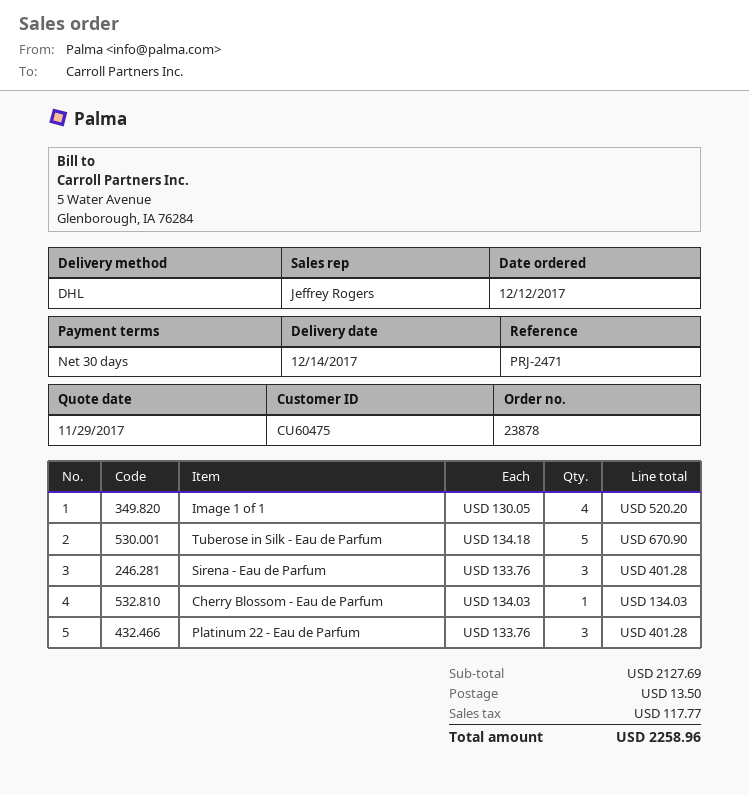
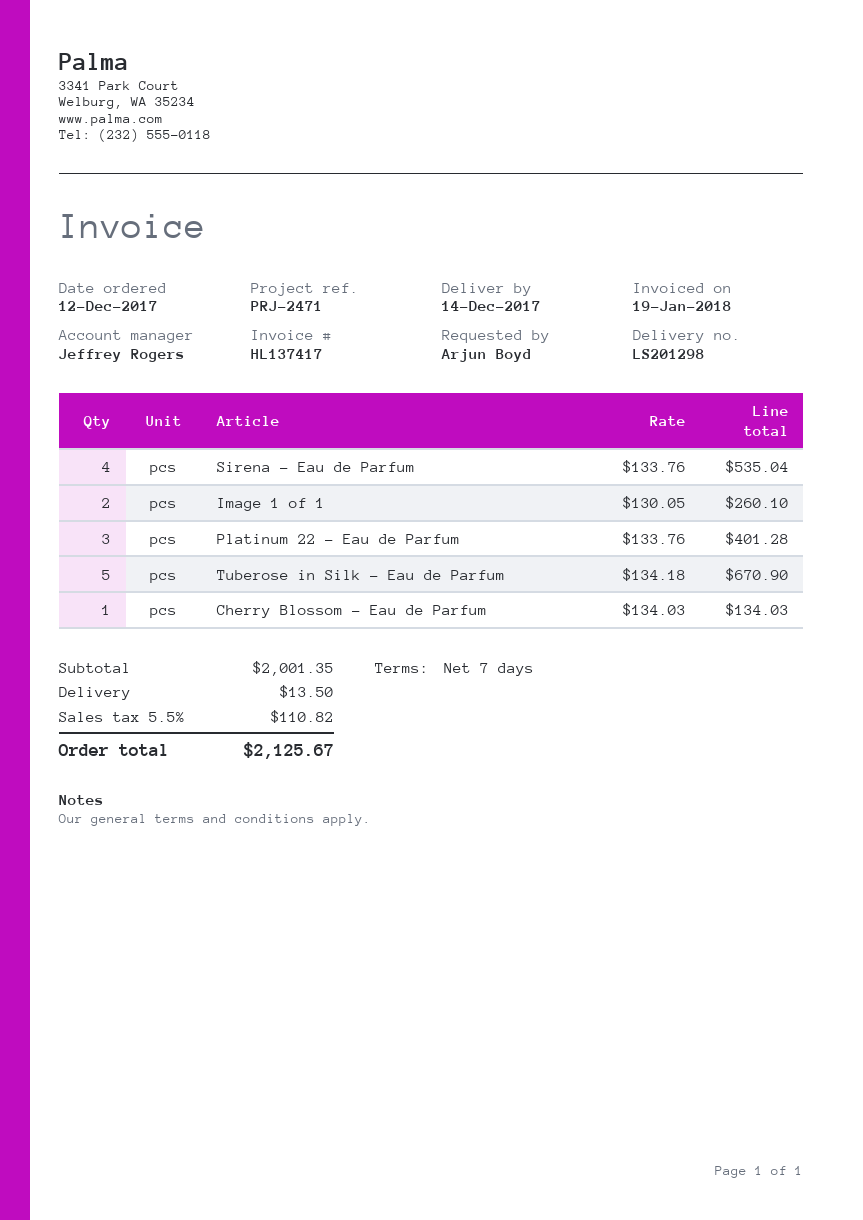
payment terms: 30 days -> 7 days
Image 1 of 1: 4 x 130.05 = 520.20 -> 2 x 130.05 = 260.10
Sirena - Eau de Parfum: 3 x 133.76 = 401.28 -> 4 x 133.76 = 535.04
subtotal: 2127.69 -> 2001.35
tax: 117.77 -> 110.82
total: 2258.96 -> 2125.67

